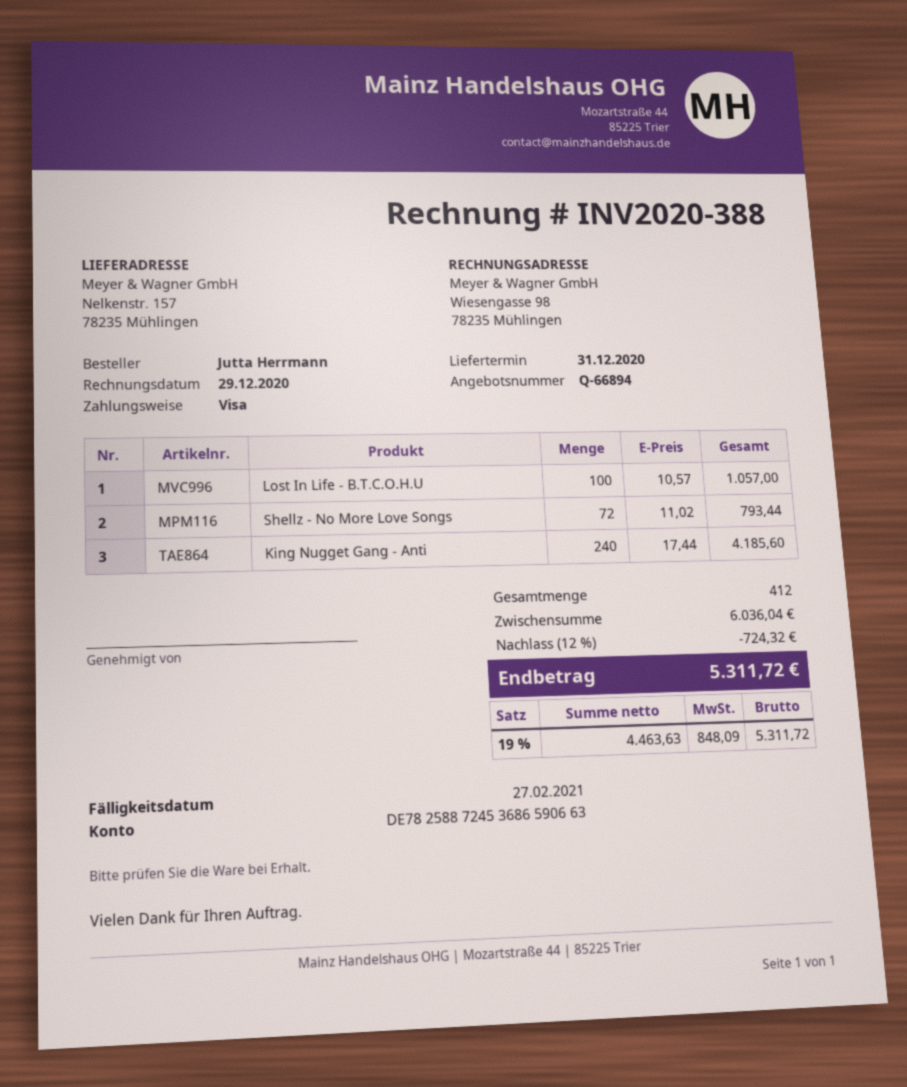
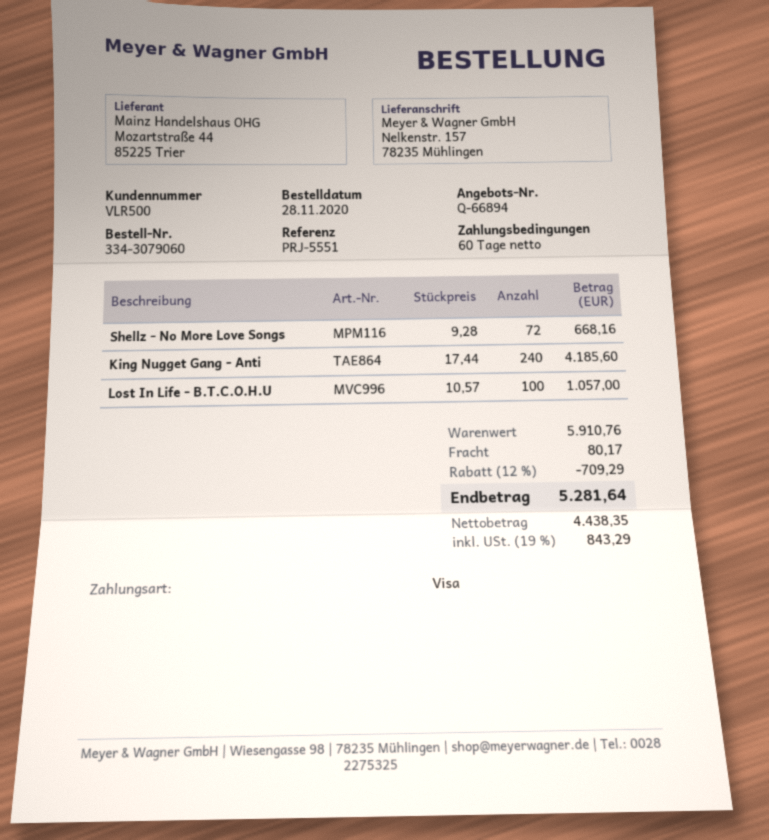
Shellz - No More Love Songs: 72 x 11.02 = 793.44 -> 72 x 9.28 = 668.16
subtotal: 6036.04 -> 5910.76
discount: 12% = 724.32 -> 12% = 709.29
shipping: none -> 80.17
net: 4463.63 -> 4438.35
tax: 19% = 848.09 -> 19% = 843.29
total: 5311.72 -> 5281.64

